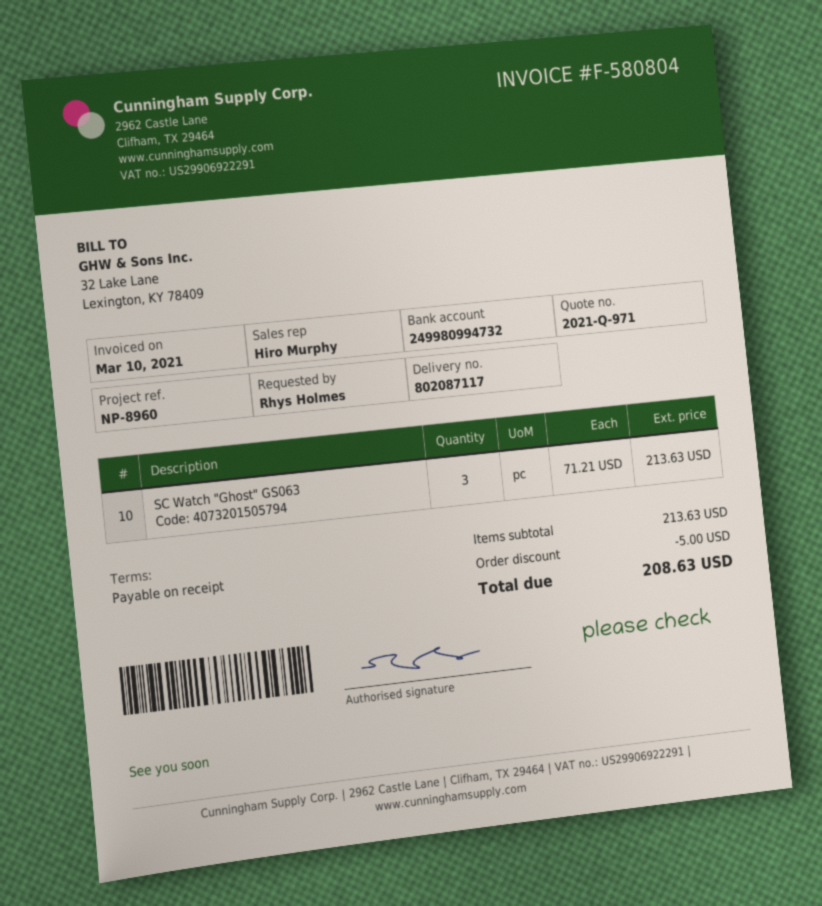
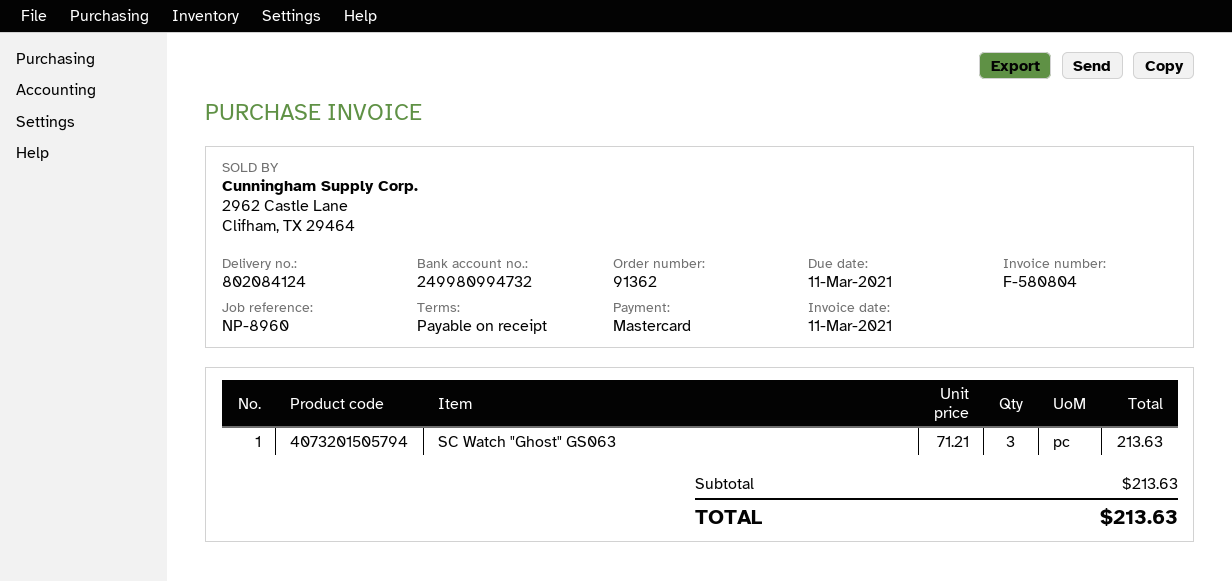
delivery note number: 802087117 -> 802084124
invoice date: 2021-03-10 -> 2021-03-11
discount: 5.00 -> none
total: 208.63 -> 213.63

